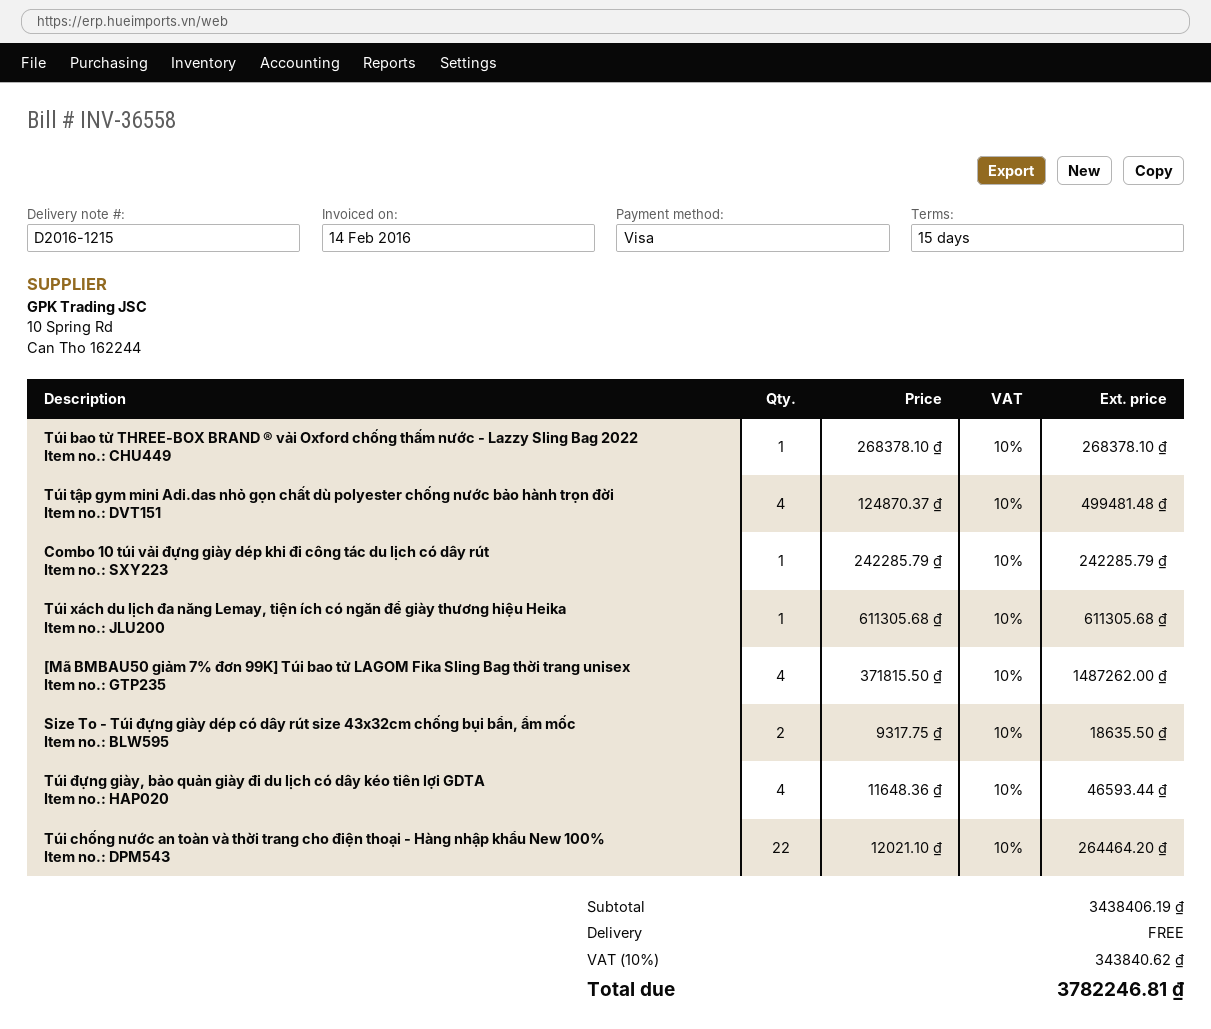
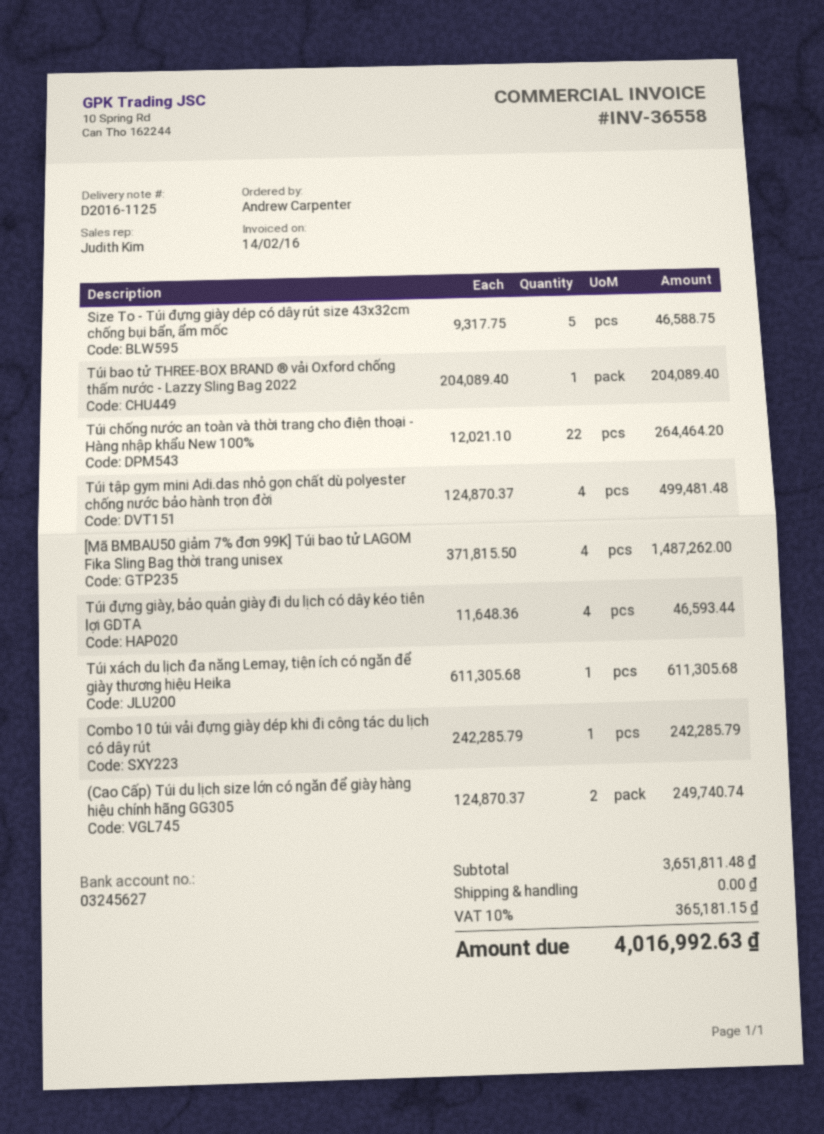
delivery note number: D2016-1215 -> D2016-1125
Túi bao tử THREE-BOX BRAND ® vải Oxford chống thấm nước - Lazzy Sling Bag 2022: 1 x 268378.10 = 268378.10 -> 1 x 204089.40 = 204089.40
Size To - Túi đựng giày dép có dây rút size 43x32cm chống bụi bẩn, ẩm mốc: 2 x 9317.75 = 18635.50 -> 5 x 9317.75 = 46588.75
(Cao Cấp) Túi du lịch size lớn có ngăn để giày hàng hiệu chính hãng GG305: none -> 2 x 124870.37 = 249740.74
subtotal: 3438406.19 -> 3651811.48
tax: 10% = 343840.62 -> 10% = 365181.15
total: 3782246.81 -> 4016992.63

